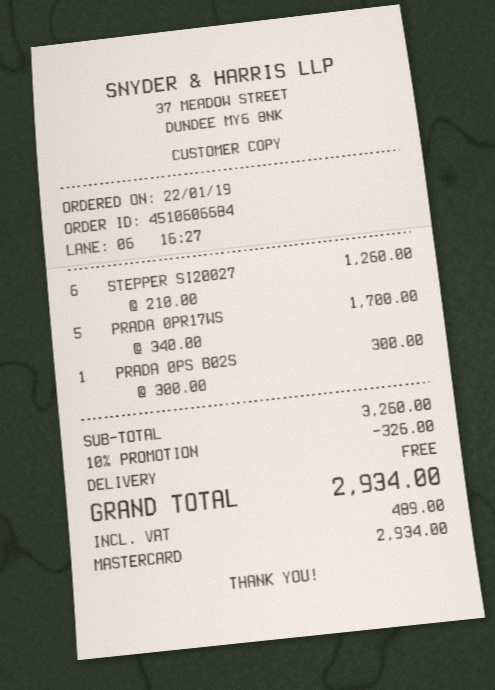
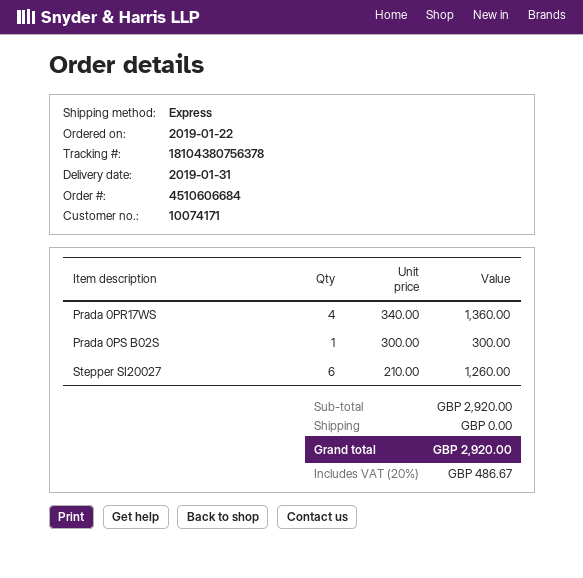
PRADA 0PR17WS: 5 x 340.00 = 1700.00 -> 4 x 340.00 = 1360.00
subtotal: 3260.00 -> 2920.00
discount: 10% = 326.00 -> none
tax: 489.00 -> 486.67
total: 2934.00 -> 2920.00

